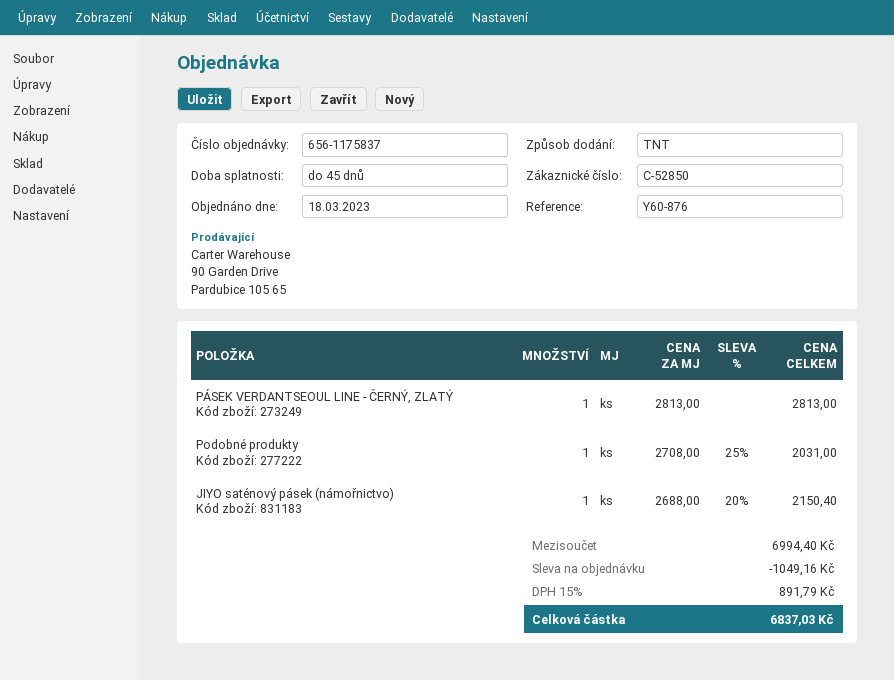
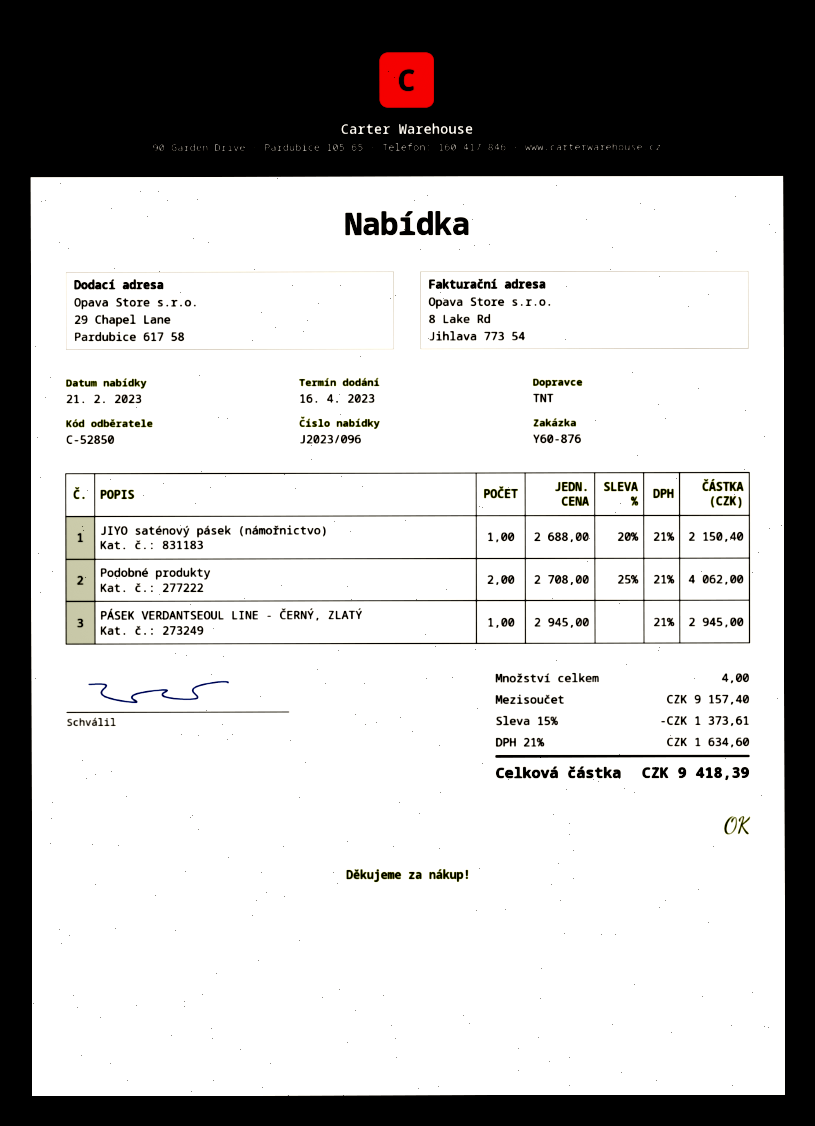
PÁSEK VERDANTSEOUL LINE - ČERNÝ, ZLATÝ: 1 x 2813.00 = 2813.00 -> 1 x 2945.00 = 2945.00
Podobné produkty: 1 x 2708.00 - 25% = 2031.00 -> 2 x 2708.00 - 25% = 4062.00
subtotal: 6994.40 -> 9157.40
discount: 1049.16 -> 1373.61
tax: 15% = 891.79 -> 21% = 1634.60
total: 6837.03 -> 9418.39

